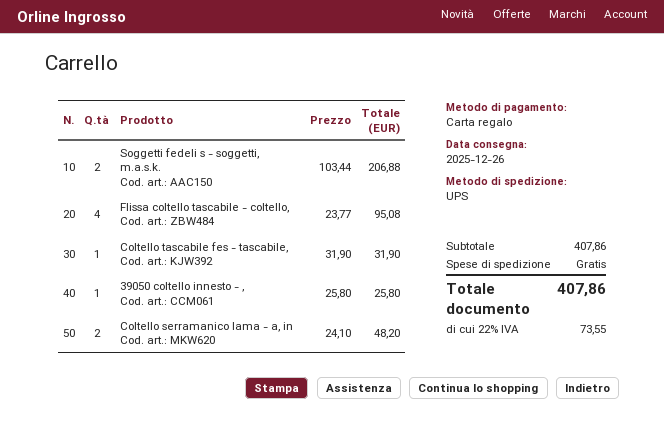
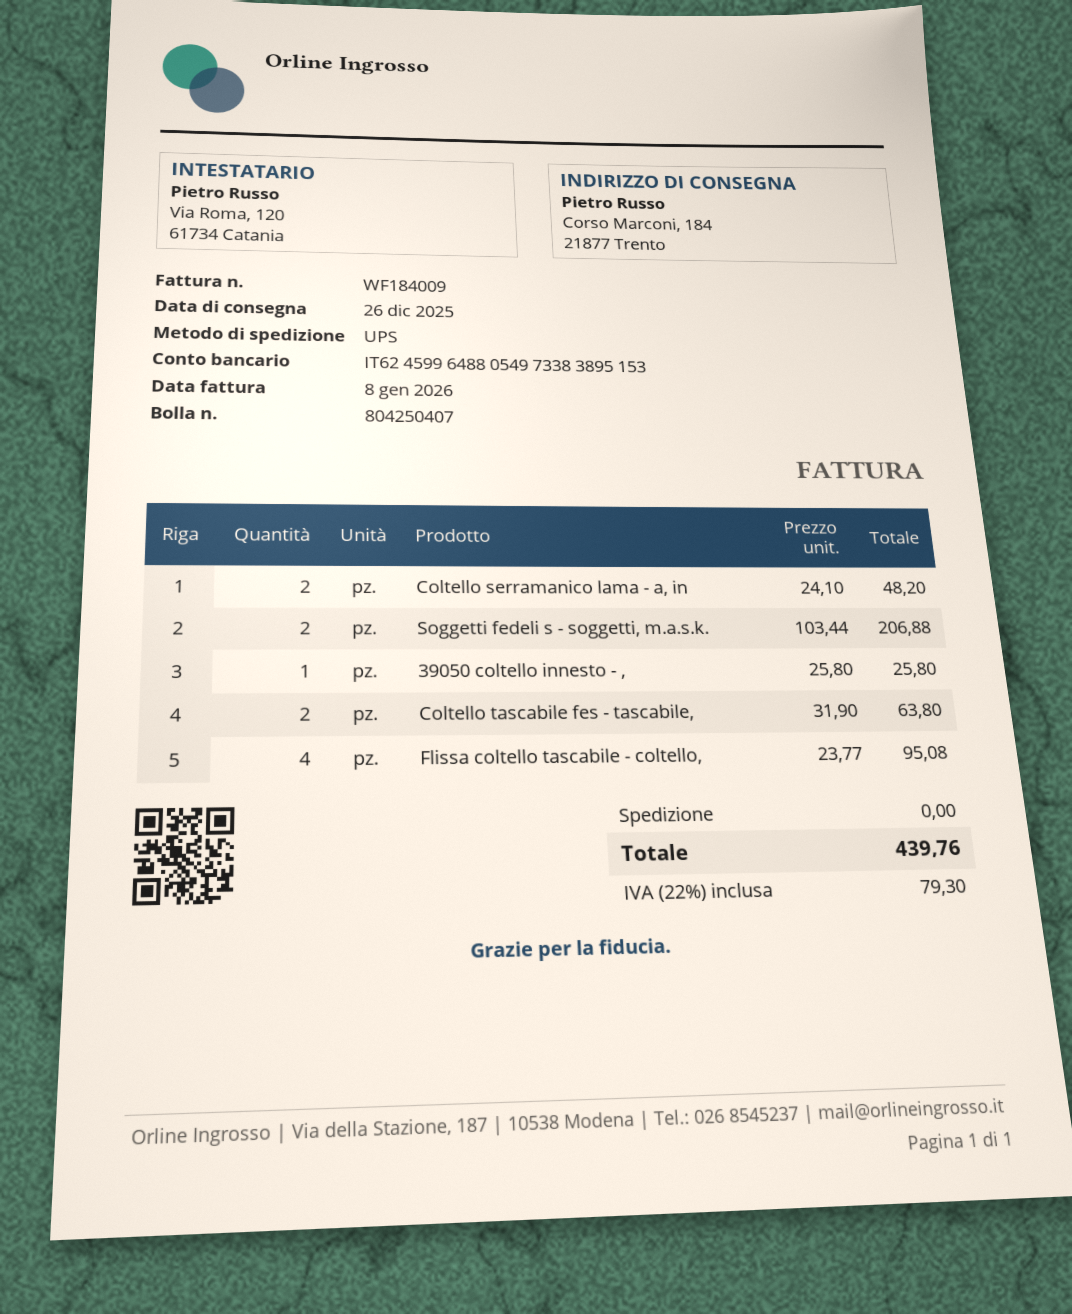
Coltello tascabile fes - tascabile,: 1 x 31.90 = 31.90 -> 2 x 31.90 = 63.80
tax: 22% = 73.55 -> 22% = 79.30
total: 407.86 -> 439.76

